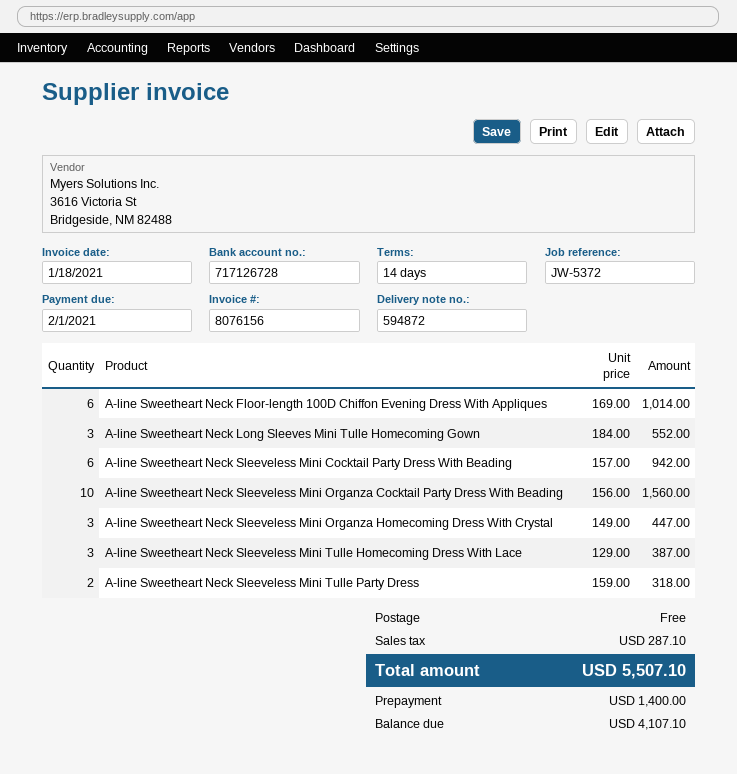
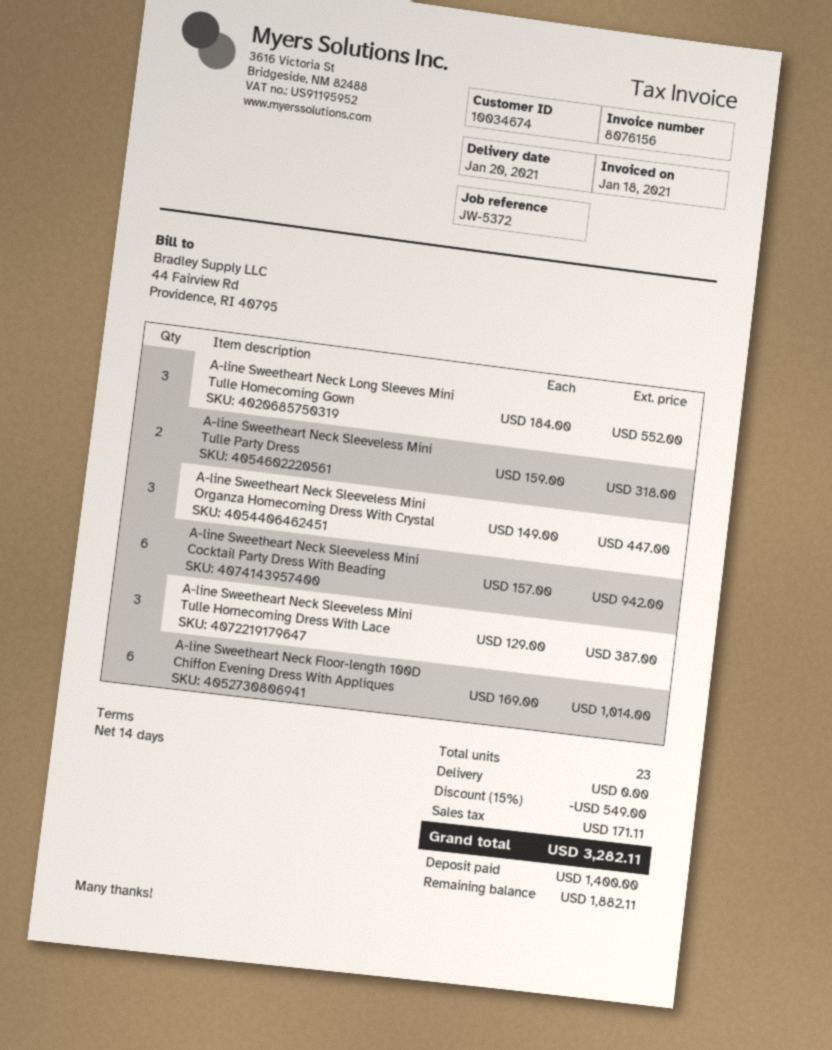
A-line Sweetheart Neck Sleeveless Mini Organza Cocktail Party Dress With Beading: 10 x 156.00 = 1560.00 -> none
discount: none -> 15% = 549.00
tax: 287.10 -> 171.11
total: 5507.10 -> 3282.11
balance: 4107.10 -> 1882.11

